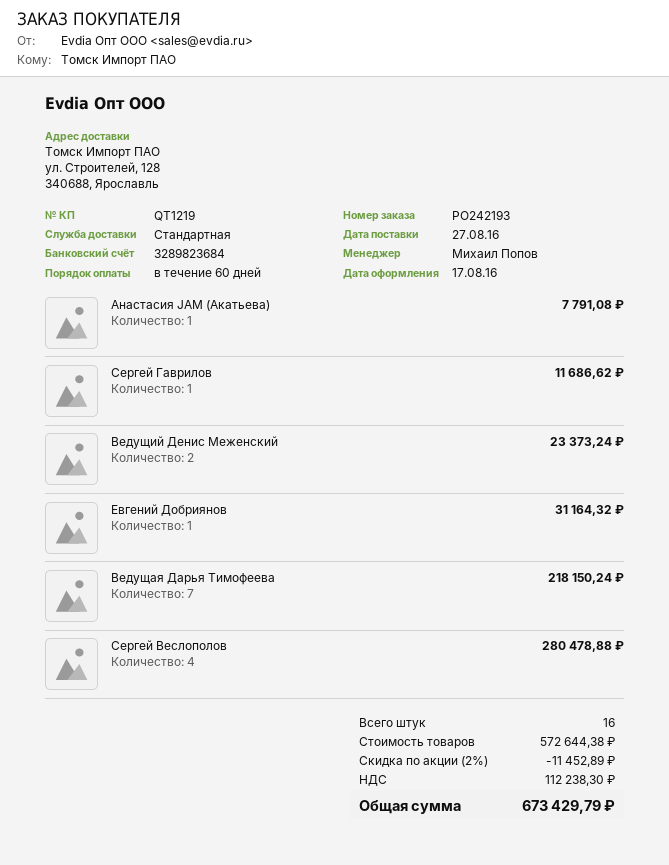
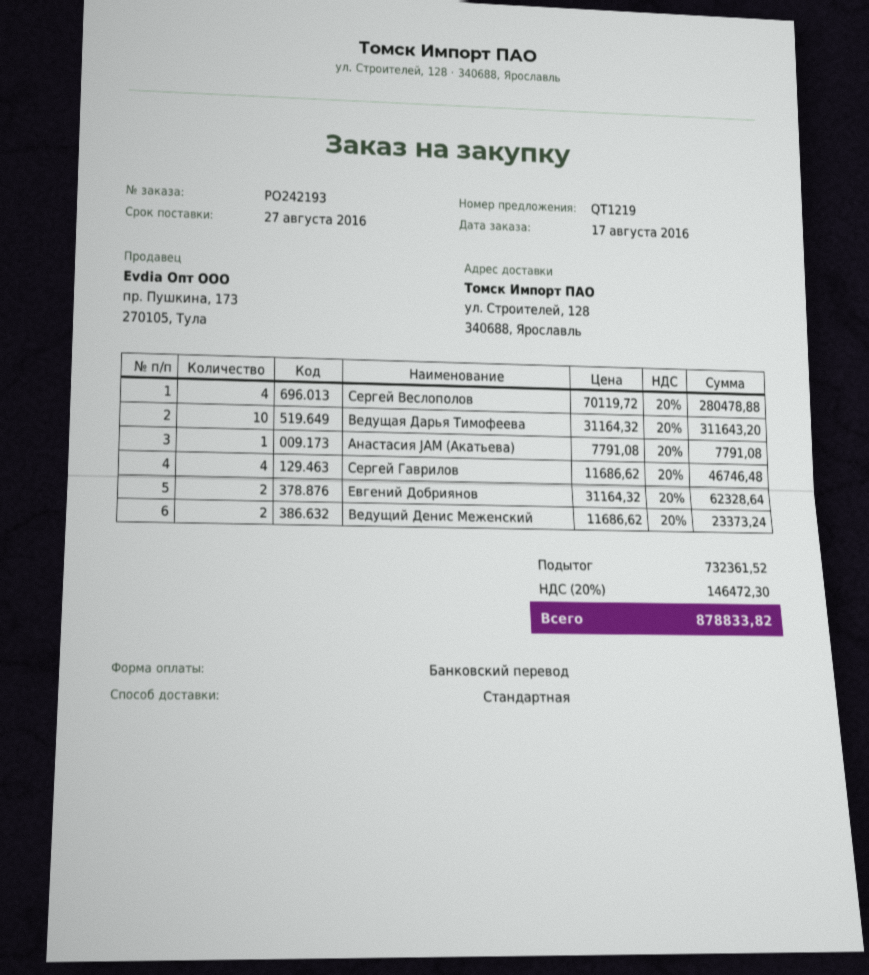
Сергей Гаврилов: 1 for 11686.62 -> 4 for 46746.48
Евгений Добриянов: 1 for 31164.32 -> 2 for 62328.64
Ведущая Дарья Тимофеева: 7 for 218150.24 -> 10 for 311643.20
subtotal: 572644.38 -> 732361.52
discount: 2% = 11452.89 -> none
tax: 112238.30 -> 146472.30
total: 673429.79 -> 878833.82

